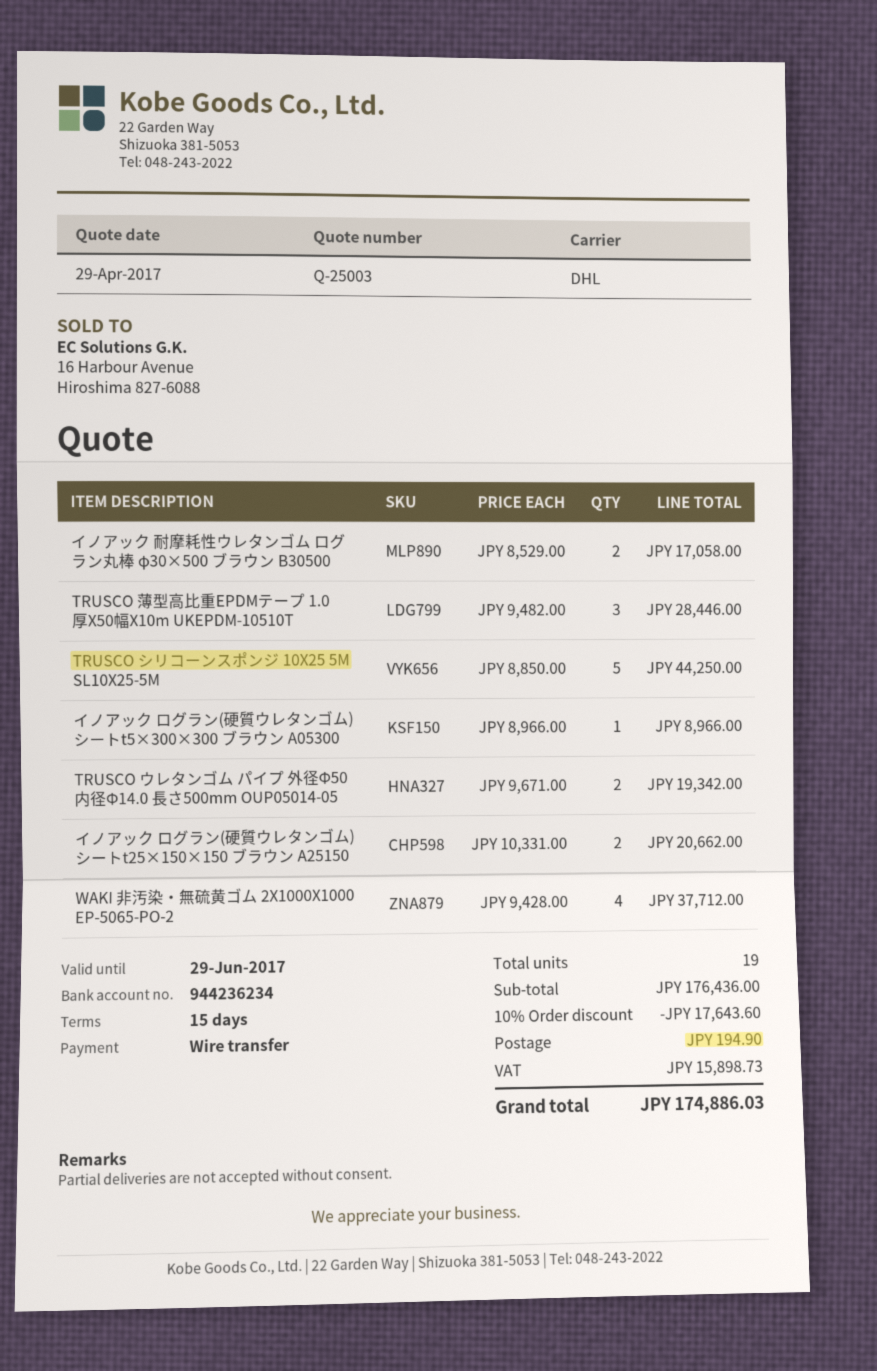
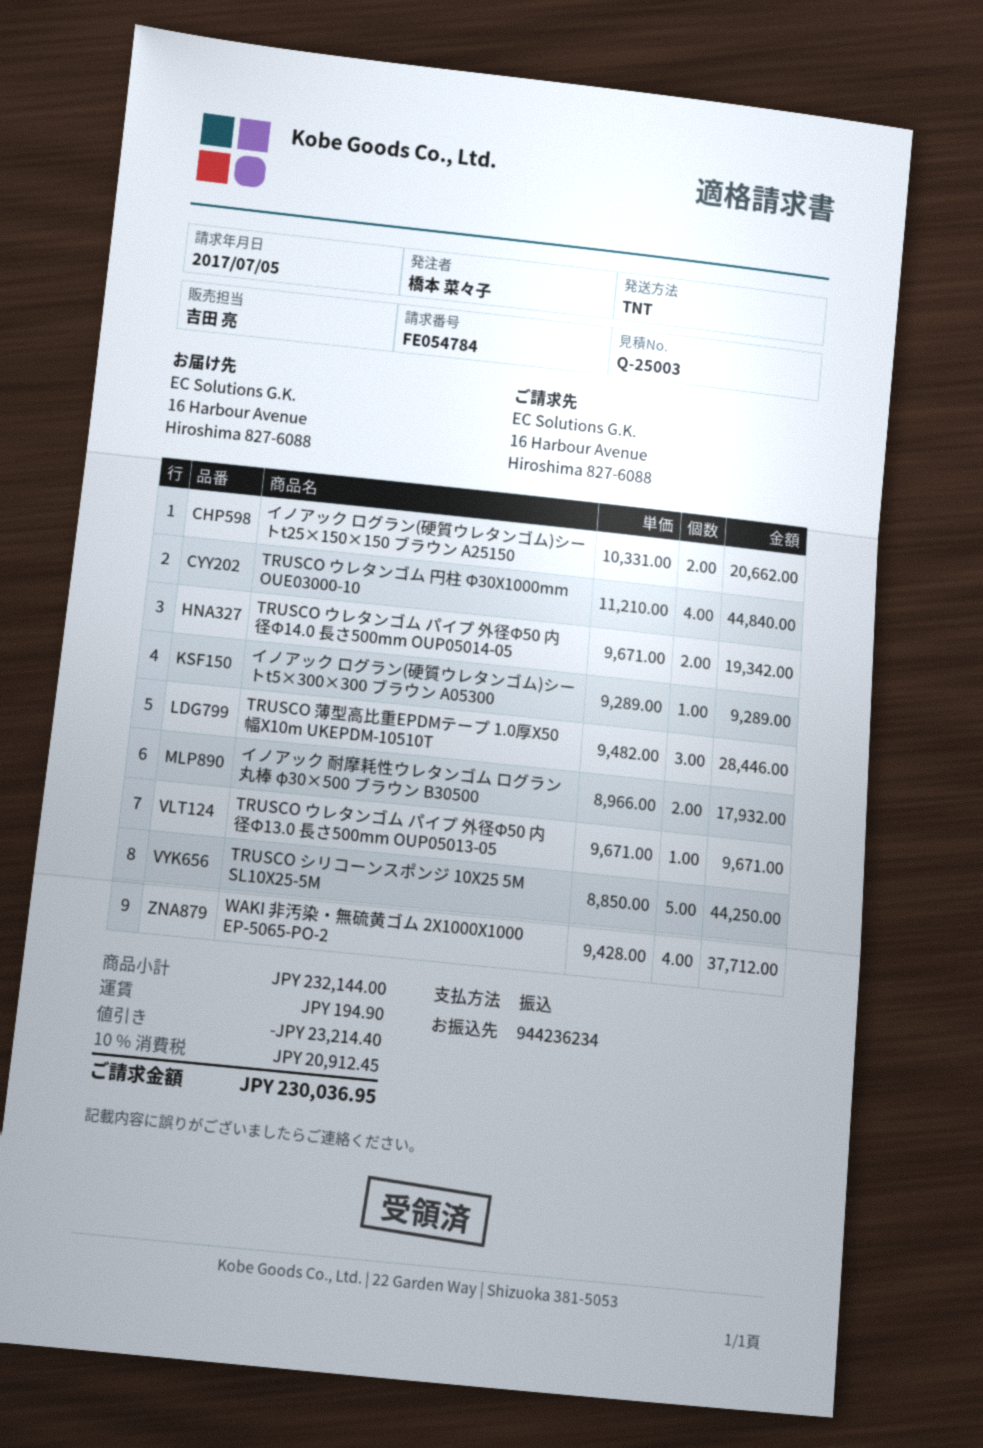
shipping method: DHL -> TNT
イノアック 耐摩耗性ウレタンゴム ログラン丸棒 φ30×500 ブラウン B30500: 2 x 8529.00 = 17058.00 -> 2 x 8966.00 = 17932.00
イノアック ログラン(硬質ウレタンゴム)シートt5×300×300 ブラウン A05300: 1 x 8966.00 = 8966.00 -> 1 x 9289.00 = 9289.00
TRUSCO ウレタンゴム 円柱 Φ30X1000mm OUE03000-10: none -> 4 x 11210.00 = 44840.00
TRUSCO ウレタンゴム パイプ 外径Φ50 内径Φ13.0 長さ500mm OUP05013-05: none -> 1 x 9671.00 = 9671.00
subtotal: 176436.00 -> 232144.00
discount: 17643.60 -> 23214.40
tax: 15898.73 -> 20912.45
total: 174886.03 -> 230036.95

